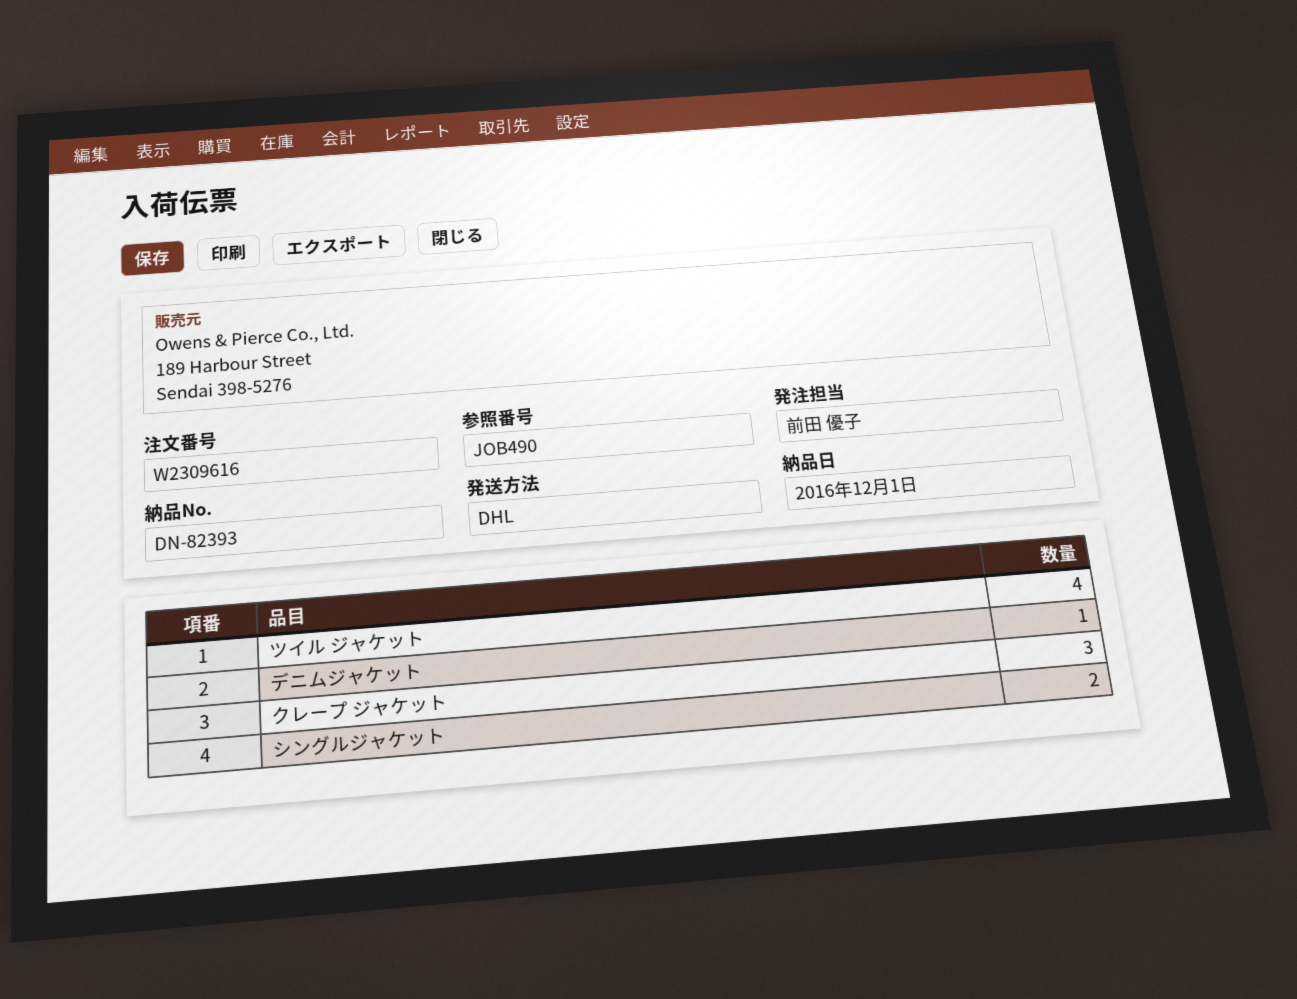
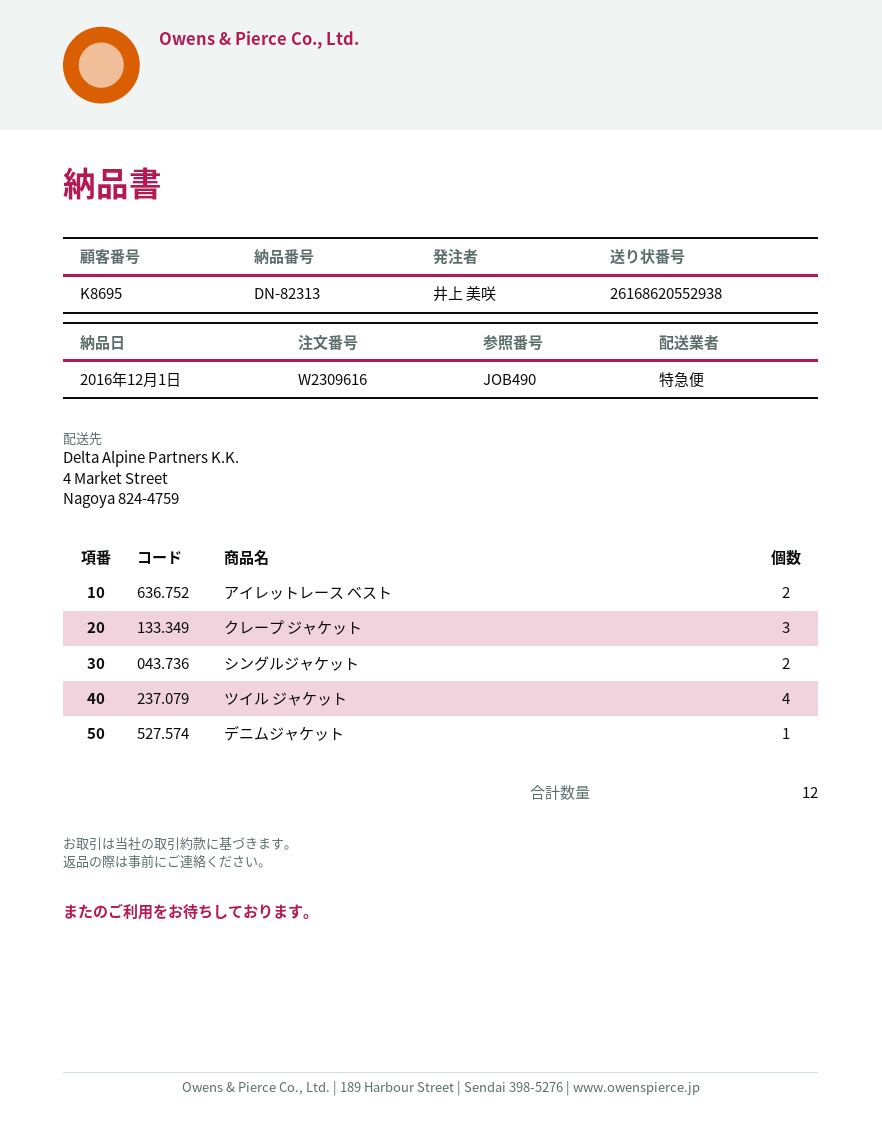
delivery note number: DN-82393 -> DN-82313
ordered by: 前田 優子 -> 井上 美咲
shipping method: DHL -> express
アイレットレース ベスト: none -> 2

